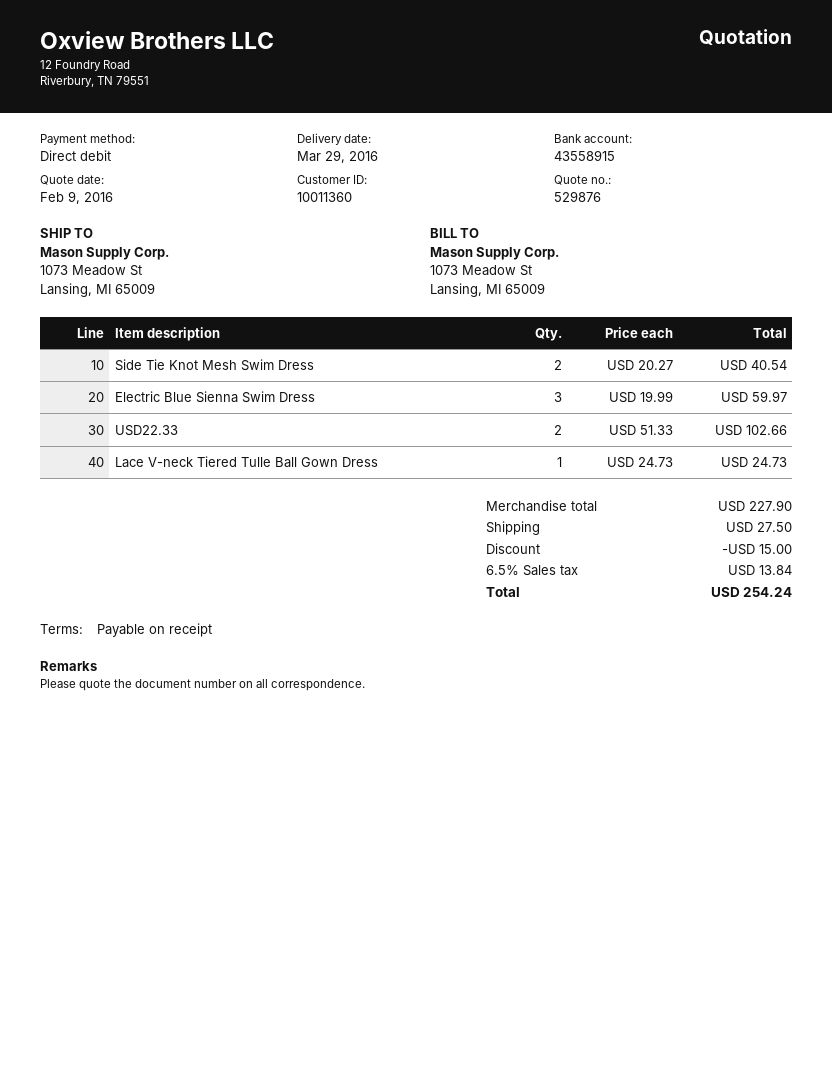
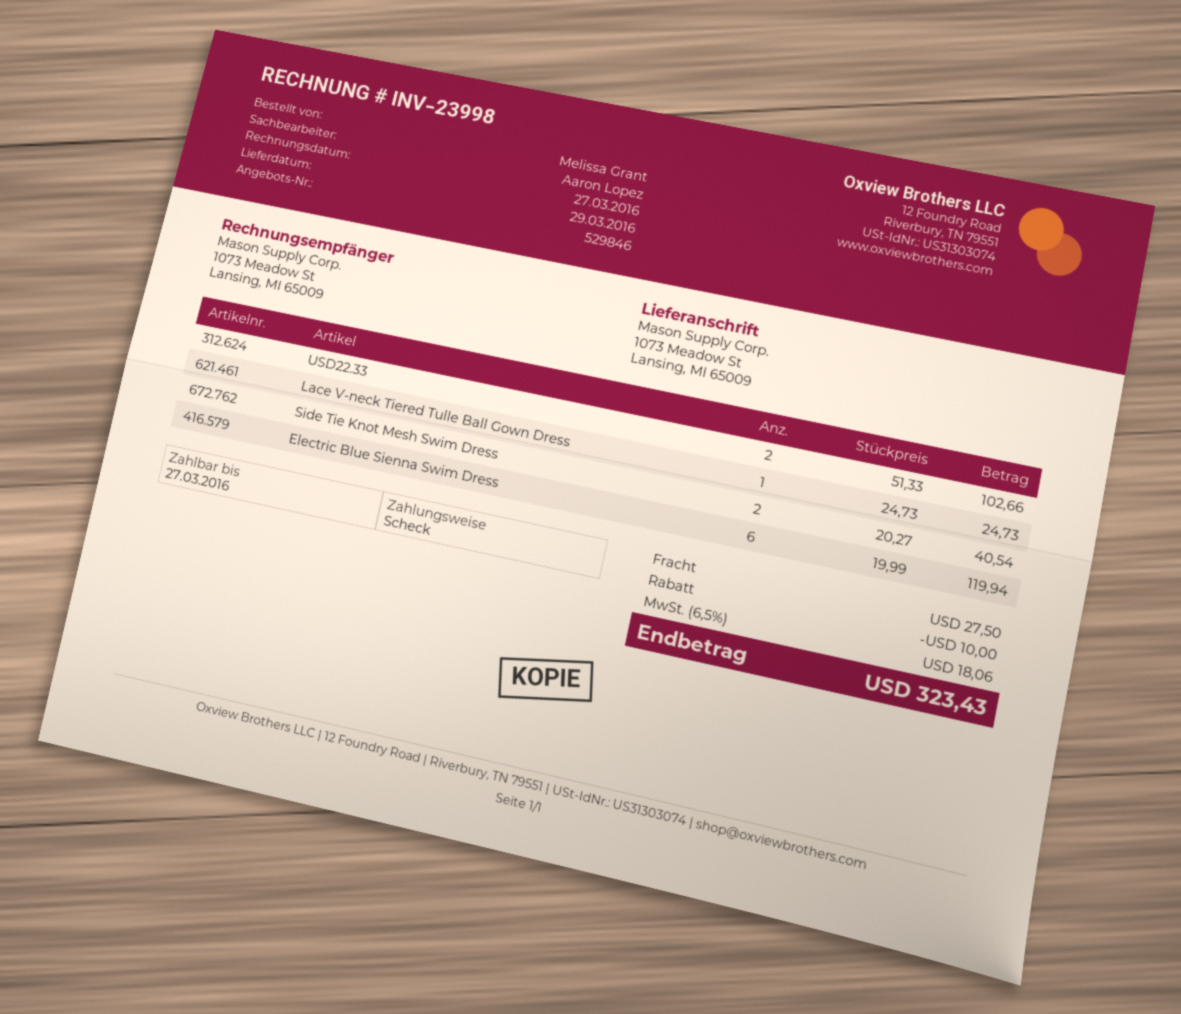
quote number: 529876 -> 529846
payment method: direct debit -> cheque
Electric Blue Sienna Swim Dress: 3 x 19.99 = 59.97 -> 6 x 19.99 = 119.94
discount: 15.00 -> 10.00
tax: 6.5% = 13.84 -> 6.5% = 18.06
total: 254.24 -> 323.43

